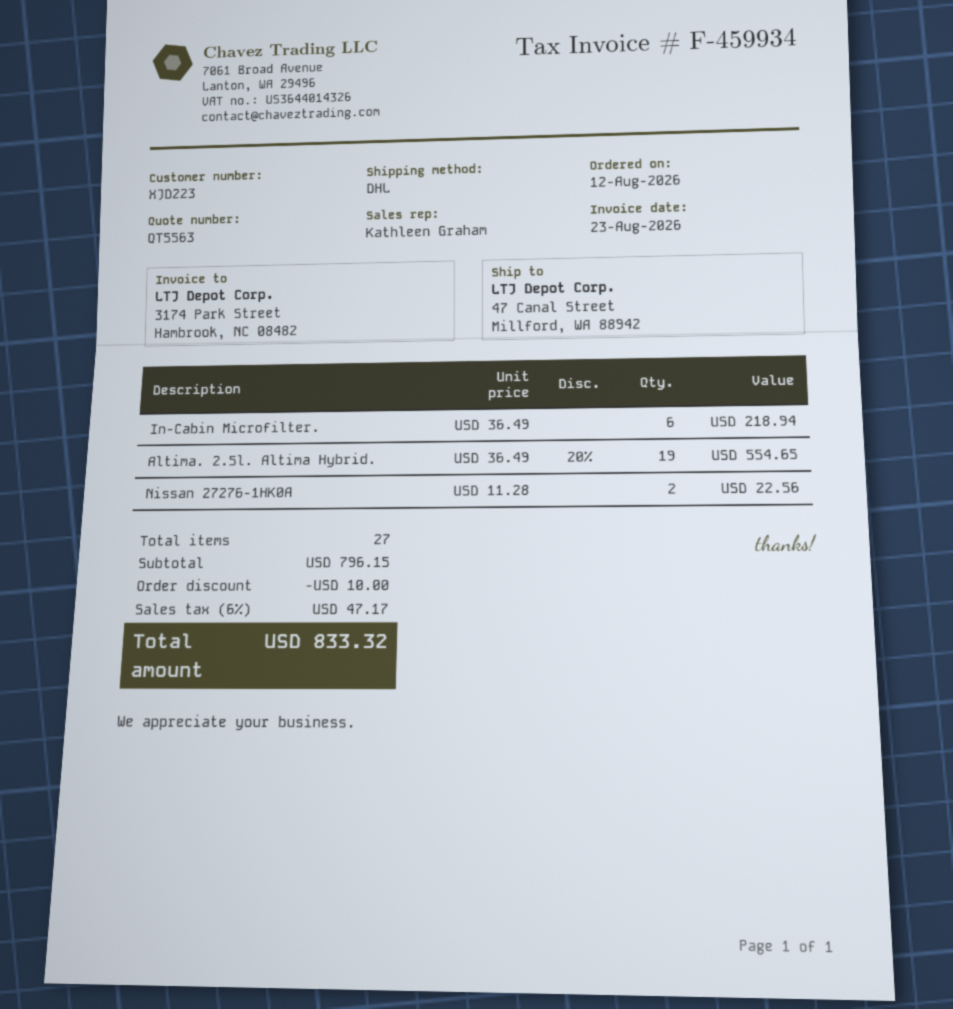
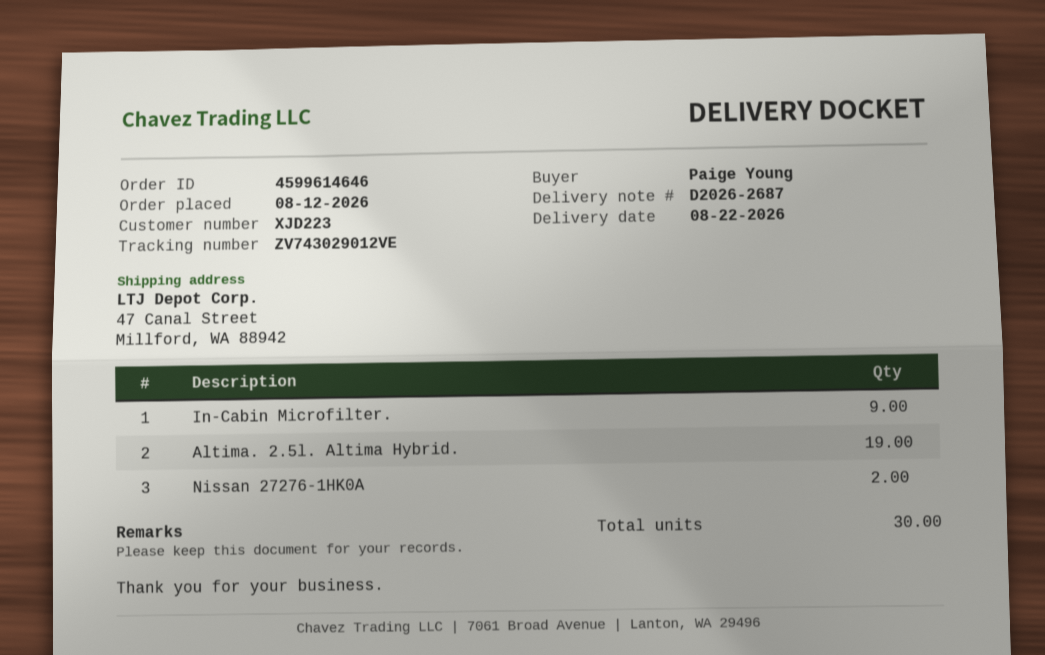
In-Cabin Microfilter.: 6 -> 9
total quantity: 27 -> 30

